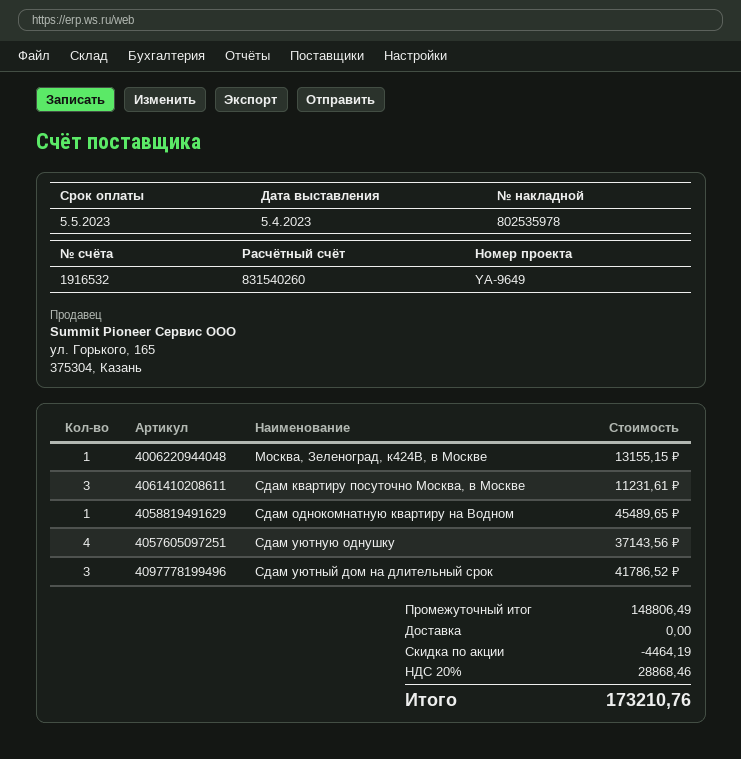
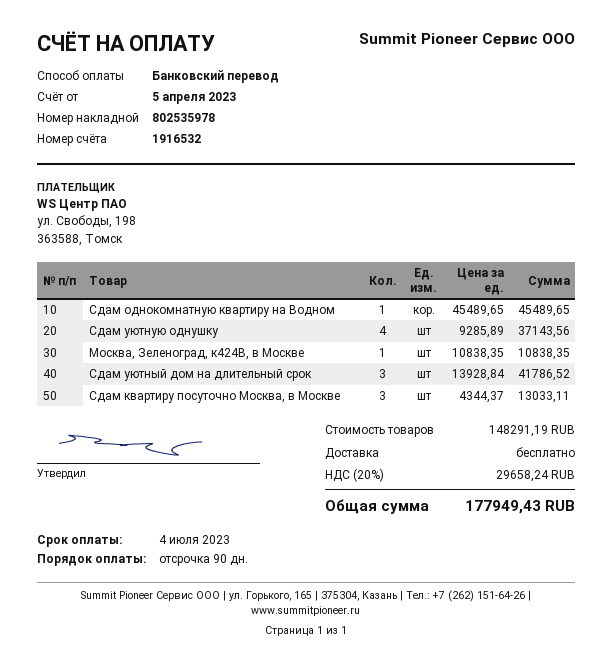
due date: 2023-05-05 -> 2023-07-04
Москва, Зеленоград, к424В, в Москве: 1 for 13155.15 -> 1 for 10838.35
Сдам квартиру посуточно Москва, в Москве: 3 for 11231.61 -> 3 for 13033.11
subtotal: 148806.49 -> 148291.19
discount: 4464.19 -> none
tax: 20% = 28868.46 -> 20% = 29658.24
total: 173210.76 -> 177949.43

